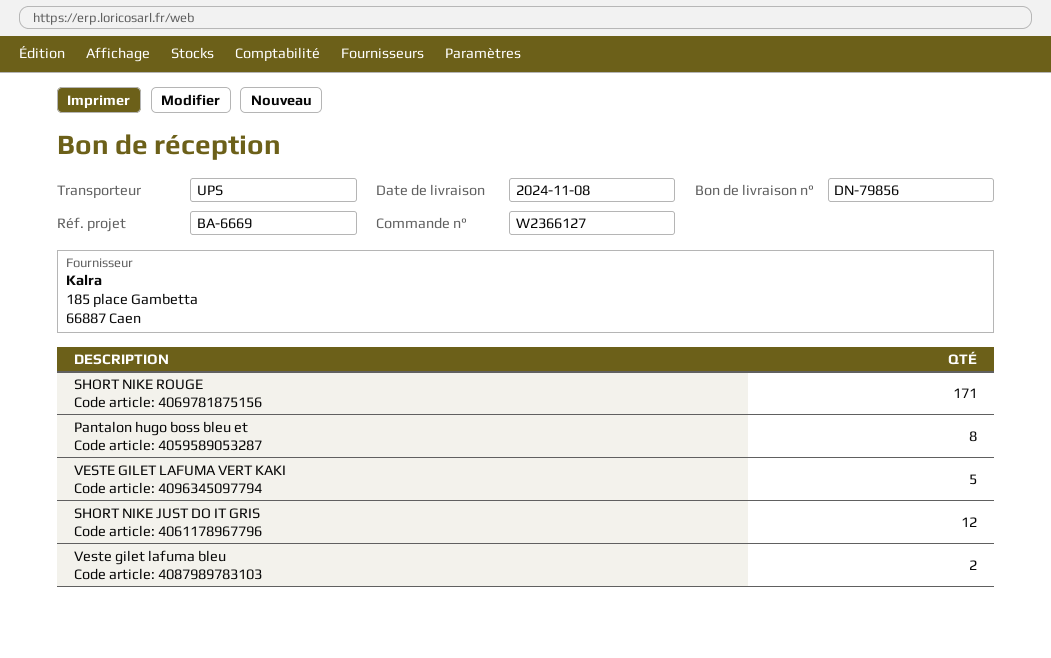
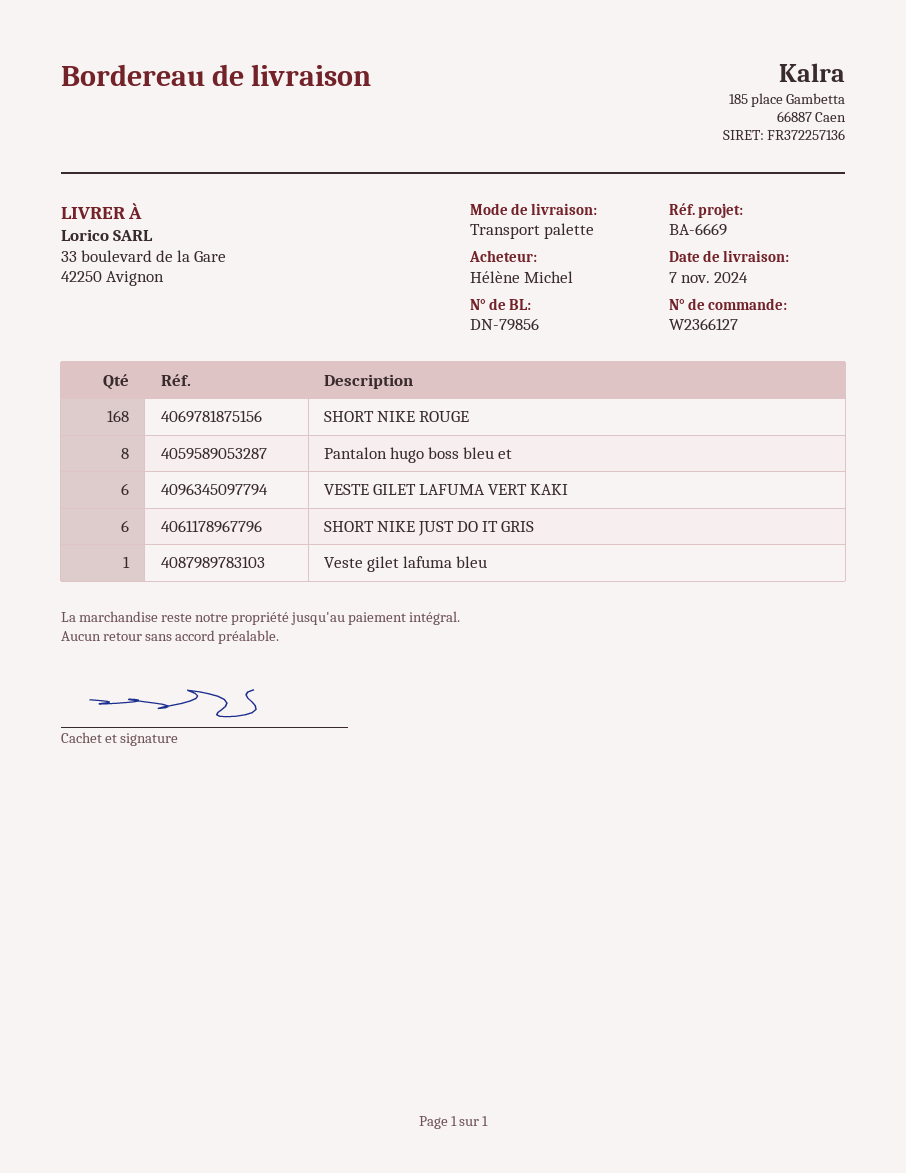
delivery date: 2024-11-08 -> 2024-11-07
shipping method: UPS -> pallet freight
SHORT NIKE ROUGE: 171 -> 168
VESTE GILET LAFUMA VERT KAKI: 5 -> 6
SHORT NIKE JUST DO IT GRIS: 12 -> 6
Veste gilet lafuma bleu: 2 -> 1

